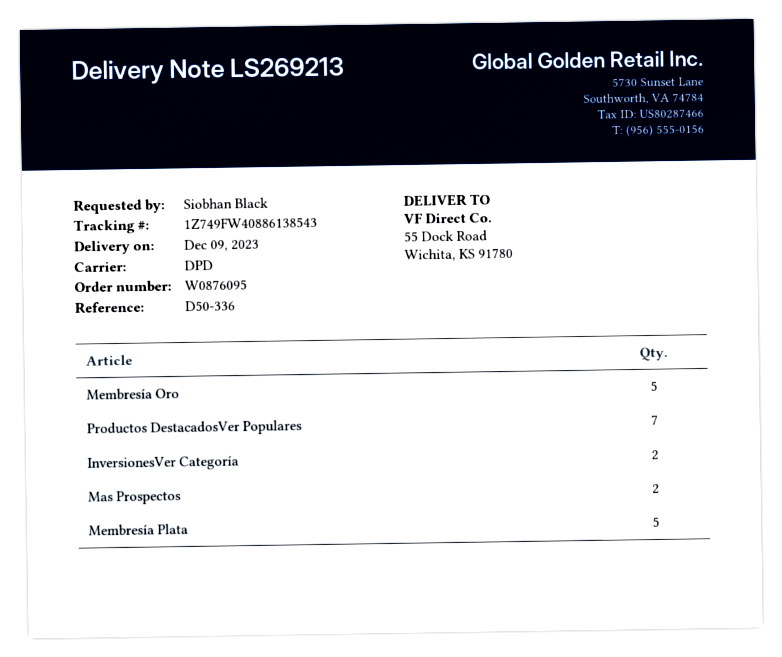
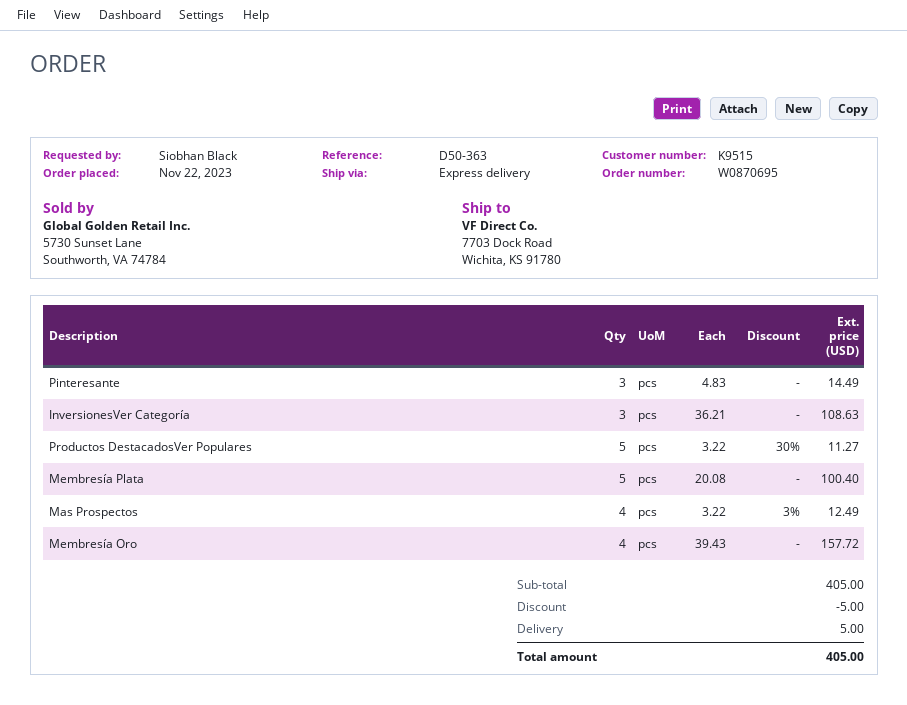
order number: W0876095 -> W0870695
reference: D50-336 -> D50-363
shipping method: DPD -> express
ship to: 55 Dock Road, Wichita, KS 91780 -> 7703 Dock Road, Wichita, KS 91780
Membresía Oro: 5 -> 4
Productos DestacadosVer Populares: 7 -> 5
InversionesVer Categoría: 2 -> 3
Mas Prospectos: 2 -> 4
Pinteresante: none -> 3

